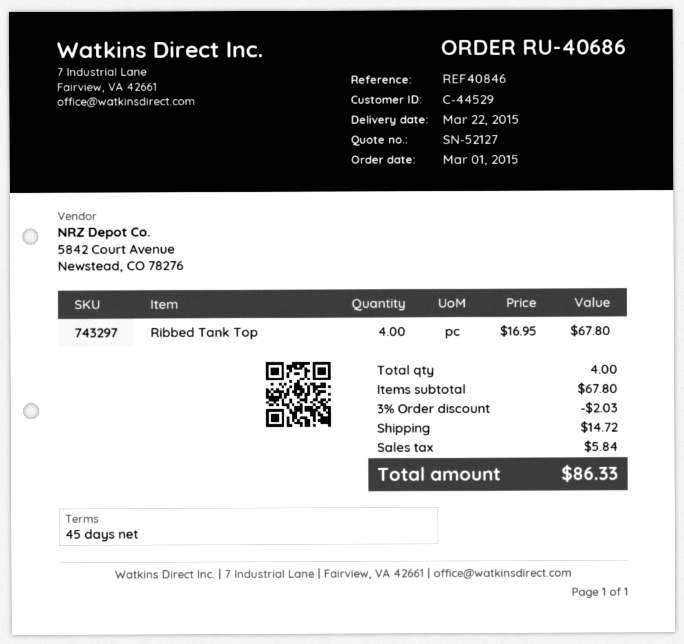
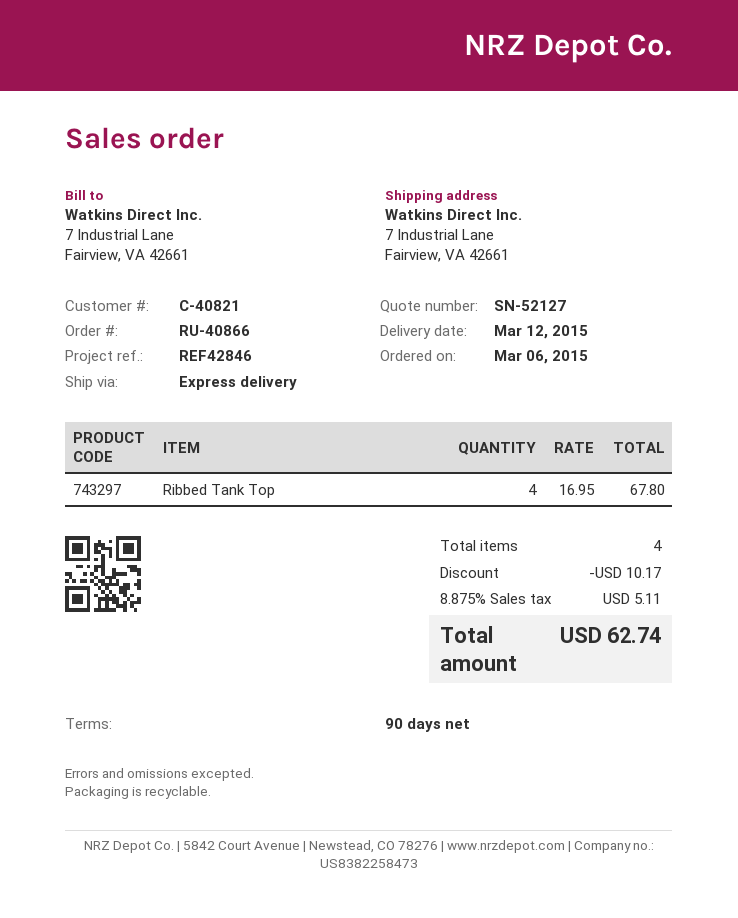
order number: RU-40686 -> RU-40866
order date: 2015-03-01 -> 2015-03-06
delivery date: 2015-03-22 -> 2015-03-12
payment terms: 45 days -> 90 days
customer number: C-44529 -> C-40821
reference: REF40846 -> REF42846
discount: 2.03 -> 10.17
shipping: 14.72 -> none
tax: 5.84 -> 5.11
total: 86.33 -> 62.74

